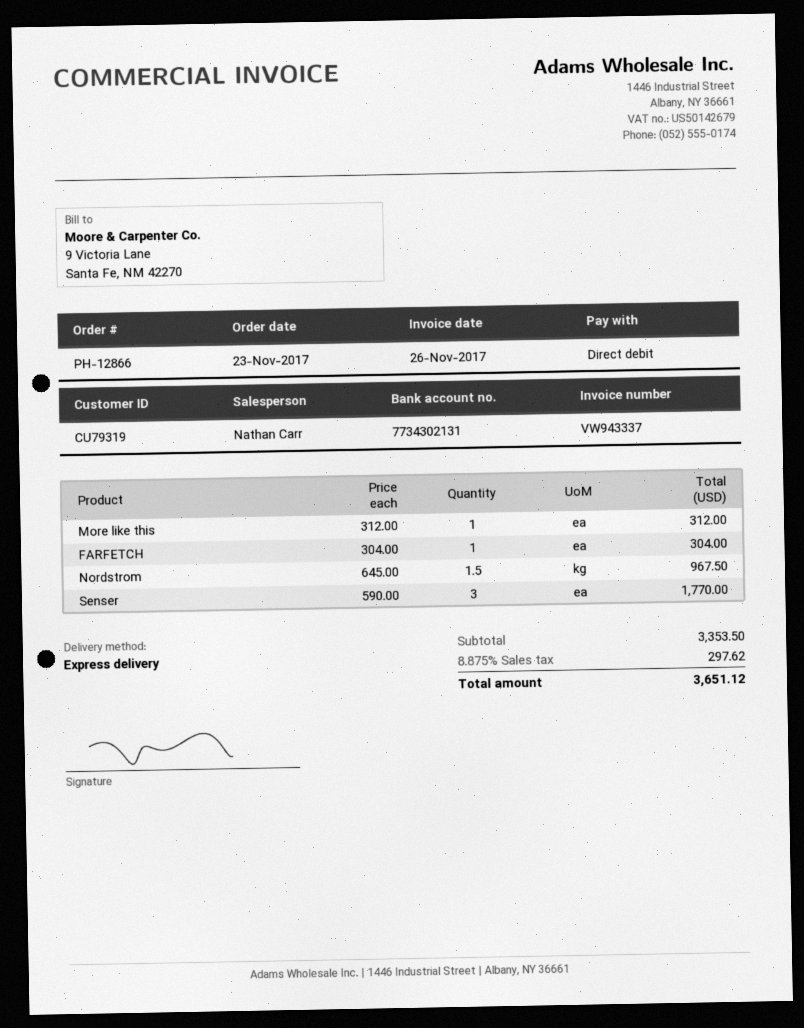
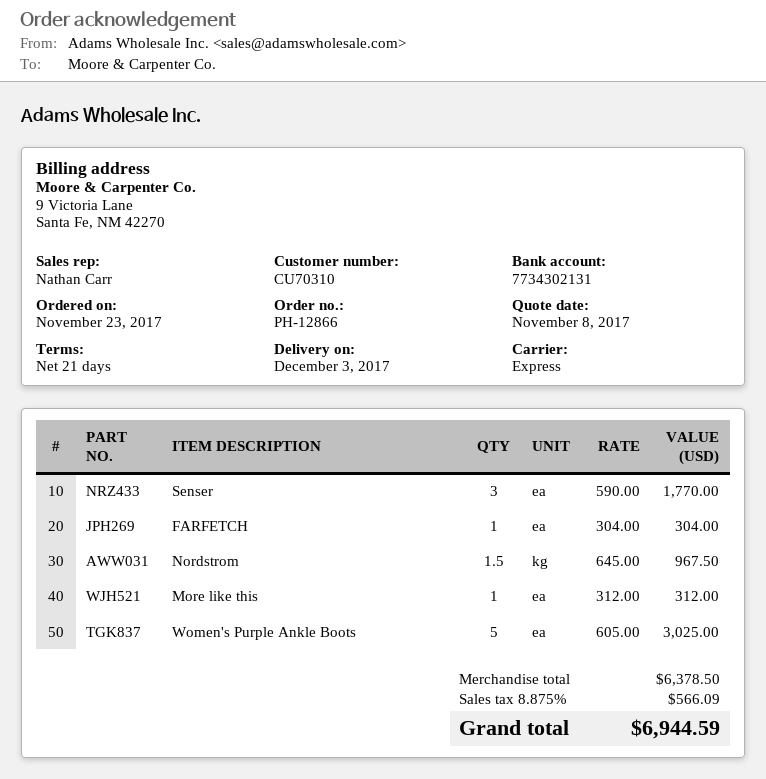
customer number: CU79319 -> CU70310
Women's Purple Ankle Boots: none -> 5 x 605.00 = 3025.00
subtotal: 3353.50 -> 6378.50
tax: 8.875% = 297.62 -> 8.875% = 566.09
total: 3651.12 -> 6944.59

